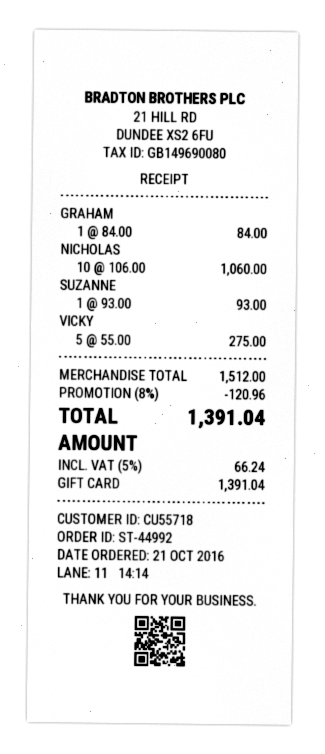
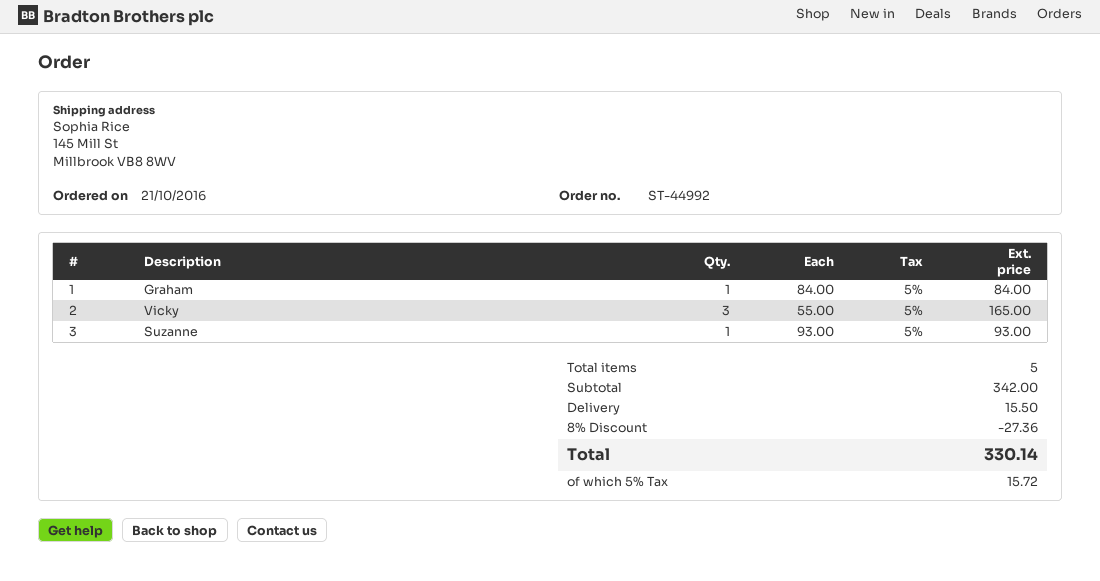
NICHOLAS: 10 x 106.00 = 1060.00 -> none
VICKY: 5 x 55.00 = 275.00 -> 3 x 55.00 = 165.00
subtotal: 1512.00 -> 342.00
discount: 8% = 120.96 -> 8% = 27.36
shipping: none -> 15.50
tax: 5% = 66.24 -> 5% = 15.72
total: 1391.04 -> 330.14

